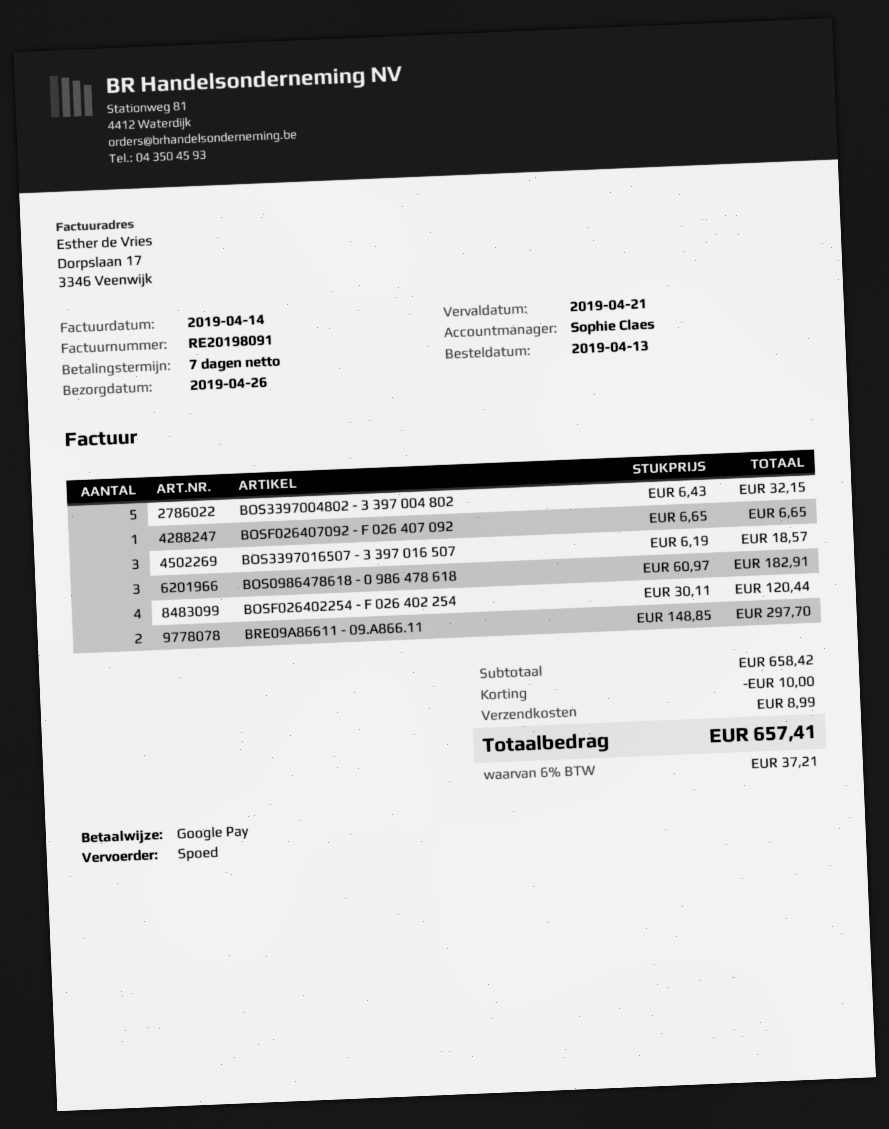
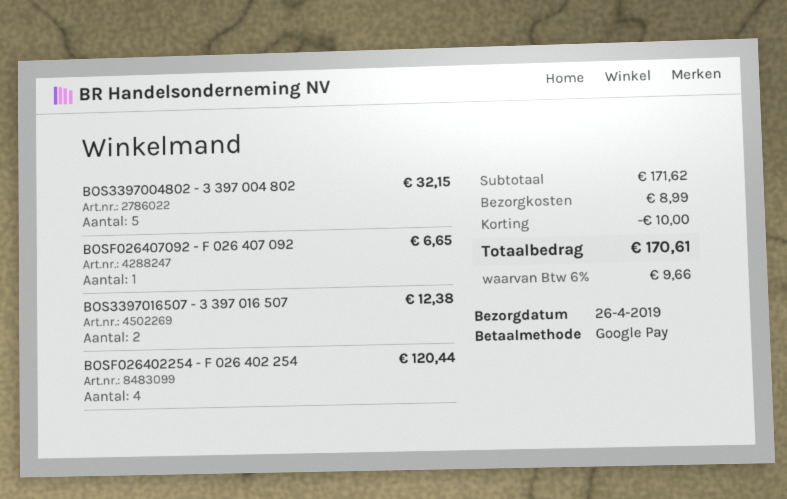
BOS3397016507 - 3 397 016 507: 3 for 18.57 -> 2 for 12.38
BOS0986478618 - 0 986 478 618: 3 for 182.91 -> none
BRE09A86611 - 09.A866.11: 2 for 297.70 -> none
subtotal: 658.42 -> 171.62
tax: 6% = 37.21 -> 6% = 9.66
total: 657.41 -> 170.61

